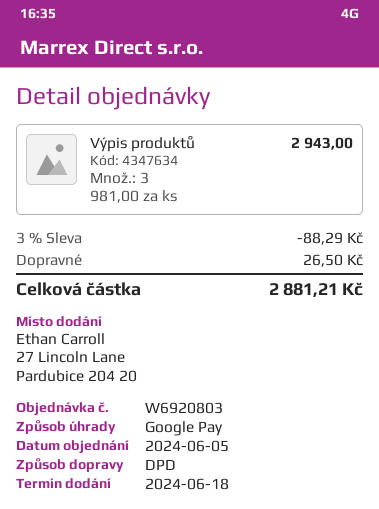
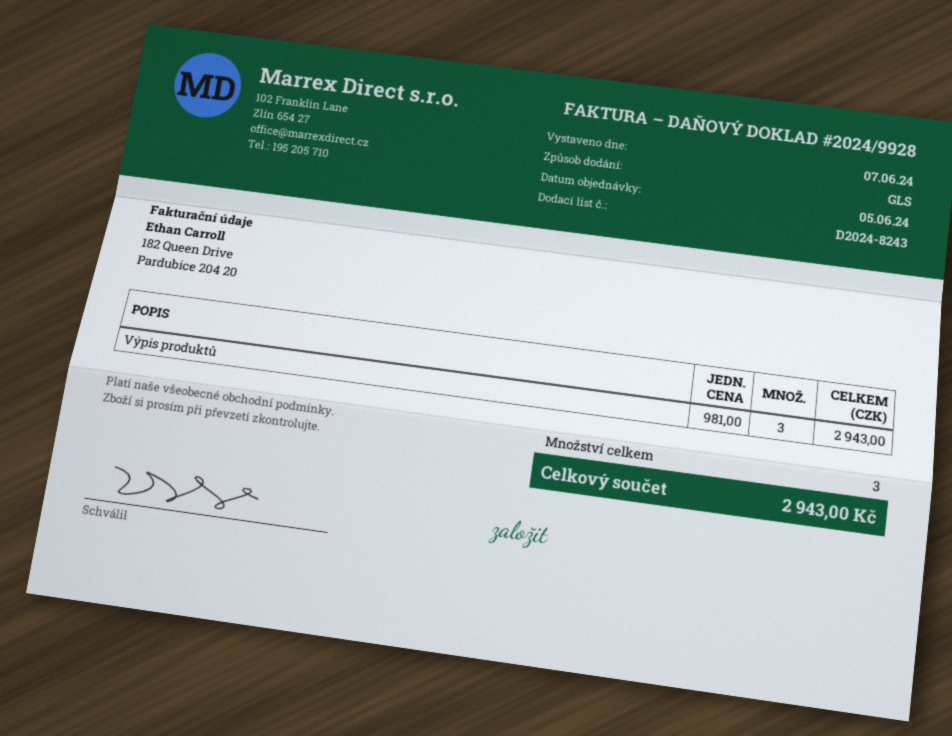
shipping method: DPD -> GLS
discount: 3% = 88.29 -> none
shipping: 26.50 -> none
total: 2881.21 -> 2943.00

